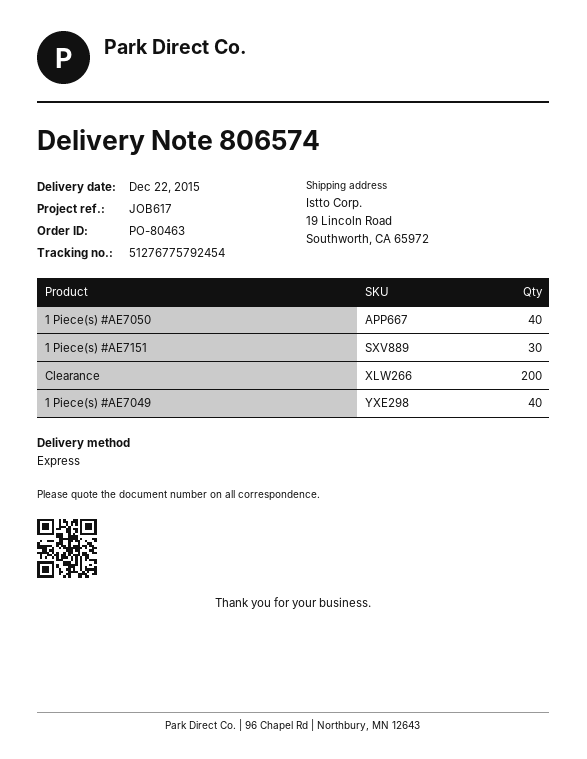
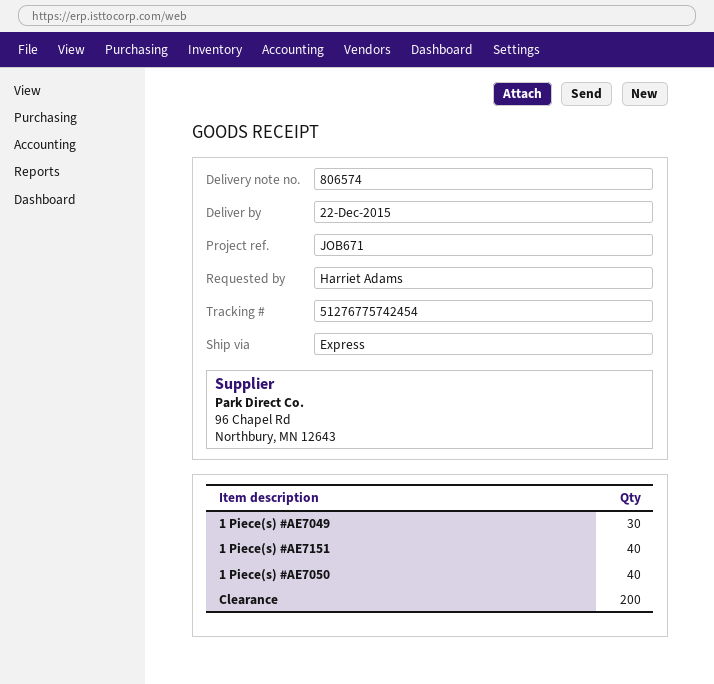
reference: JOB617 -> JOB671
tracking number: 51276775792454 -> 51276775742454
1 Piece(s) #AE7151: 30 -> 40
1 Piece(s) #AE7049: 40 -> 30

